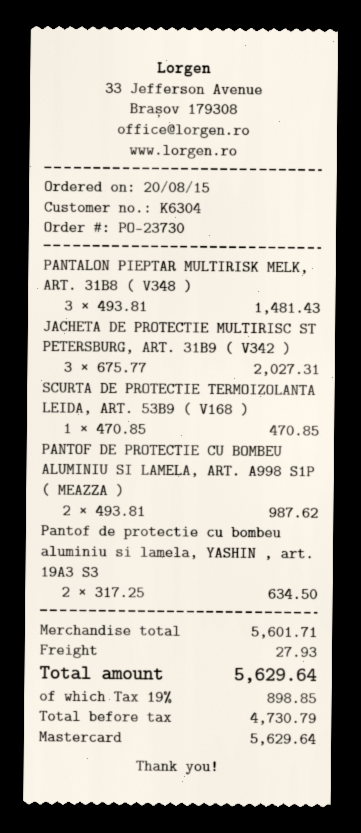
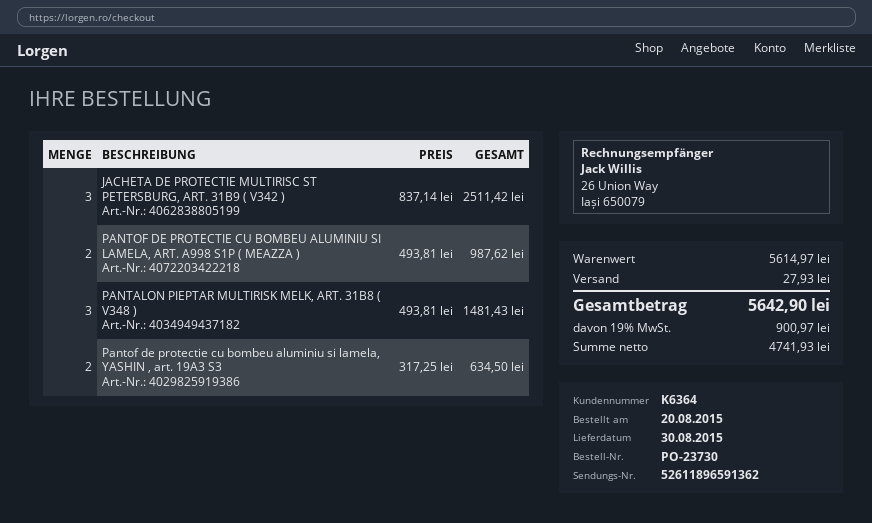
customer number: K6304 -> K6364
JACHETA DE PROTECTIE MULTIRISC ST PETERSBURG, ART. 31B9 ( V342 ): 3 x 675.77 = 2027.31 -> 3 x 837.14 = 2511.42
SCURTA DE PROTECTIE TERMOIZOLANTA LEIDA, ART. 53B9 ( V168 ): 1 x 470.85 = 470.85 -> none
subtotal: 5601.71 -> 5614.97
net: 4730.79 -> 4741.93
tax: 19% = 898.85 -> 19% = 900.97
total: 5629.64 -> 5642.90

